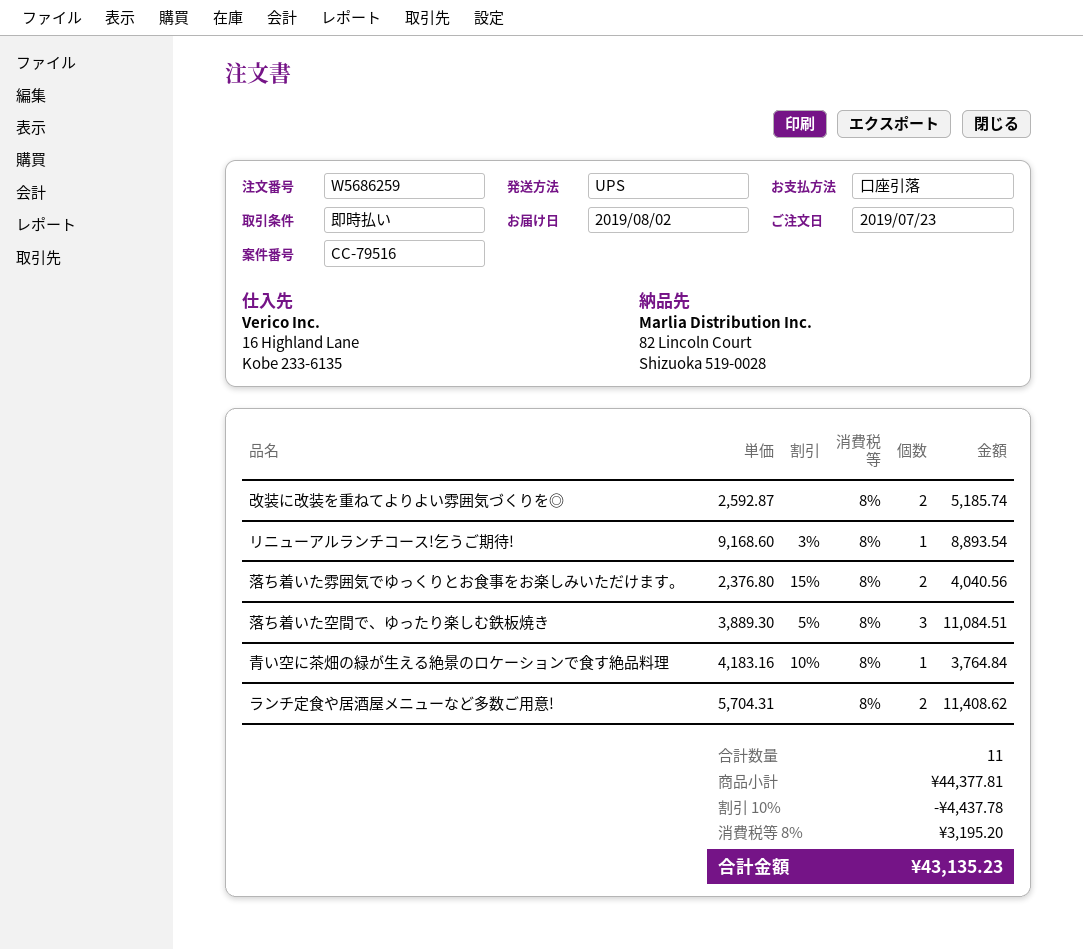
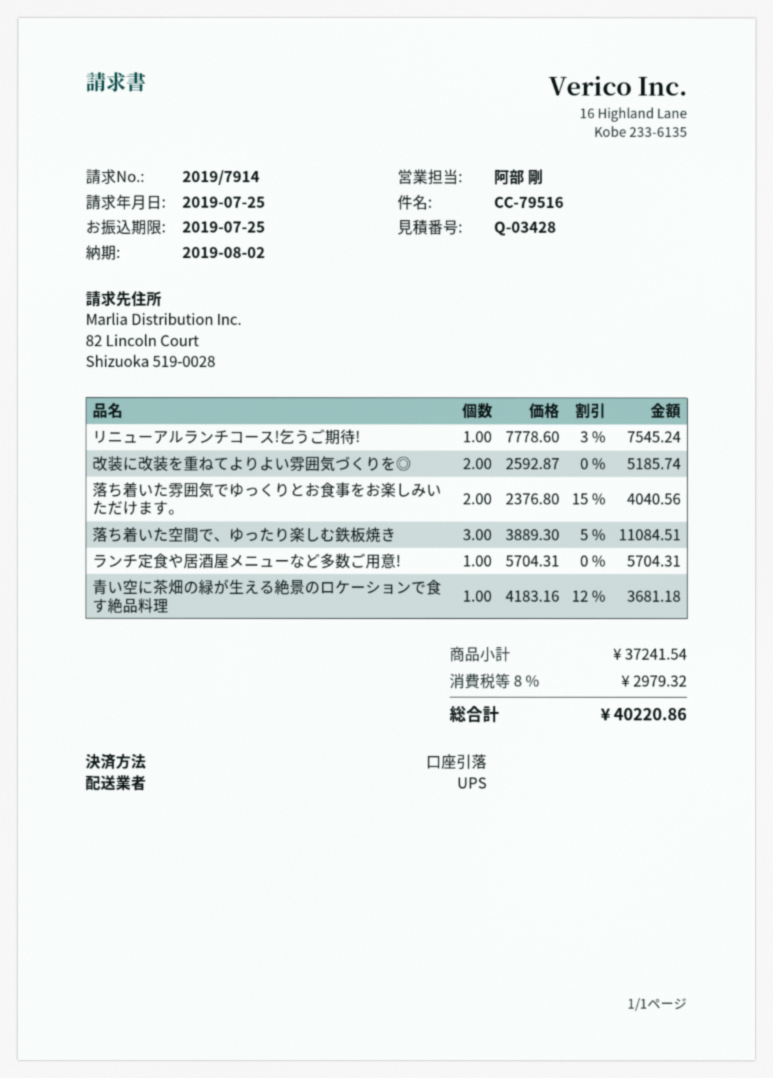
リニューアルランチコース!乞うご期待!: 1 x 9168.60 - 3% = 8893.54 -> 1 x 7778.60 - 3% = 7545.24
青い空に茶畑の緑が生える絶景のロケーションで食す絶品料理: 1 x 4183.16 - 10% = 3764.84 -> 1 x 4183.16 - 12% = 3681.18
ランチ定食や居酒屋メニューなど多数ご用意!: 2 x 5704.31 = 11408.62 -> 1 x 5704.31 = 5704.31
subtotal: 44377.81 -> 37241.54
discount: 10% = 4437.78 -> none
tax: 8% = 3195.20 -> 8% = 2979.32
total: 43135.23 -> 40220.86

